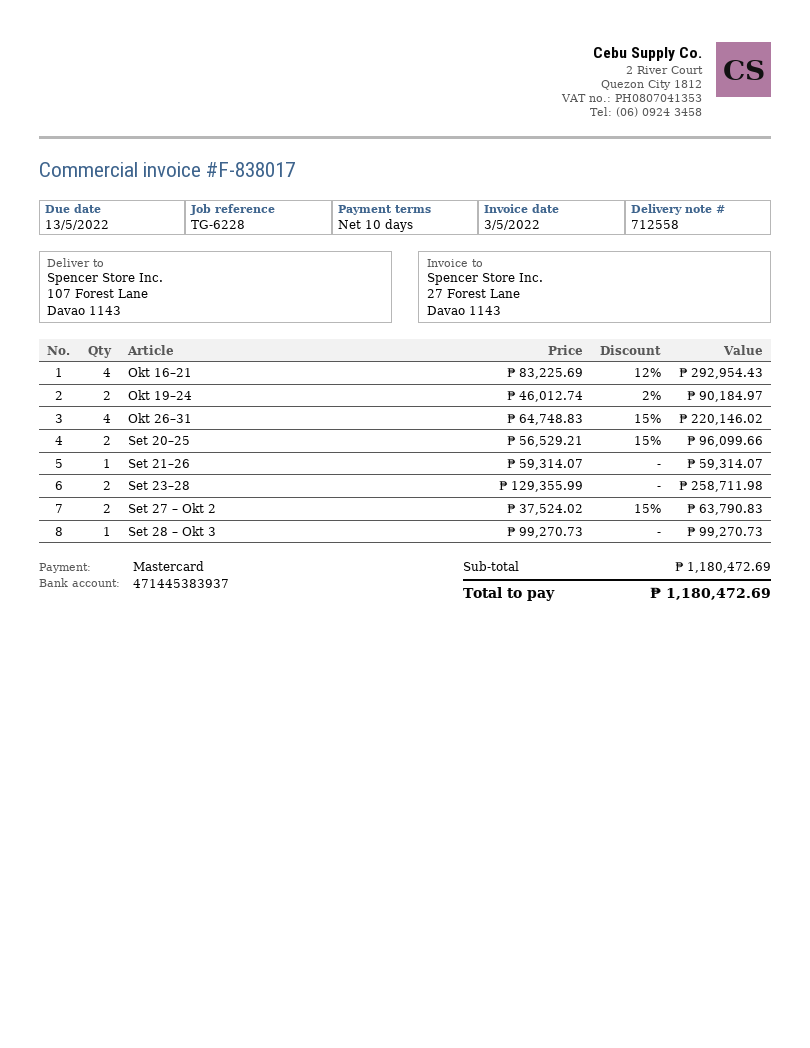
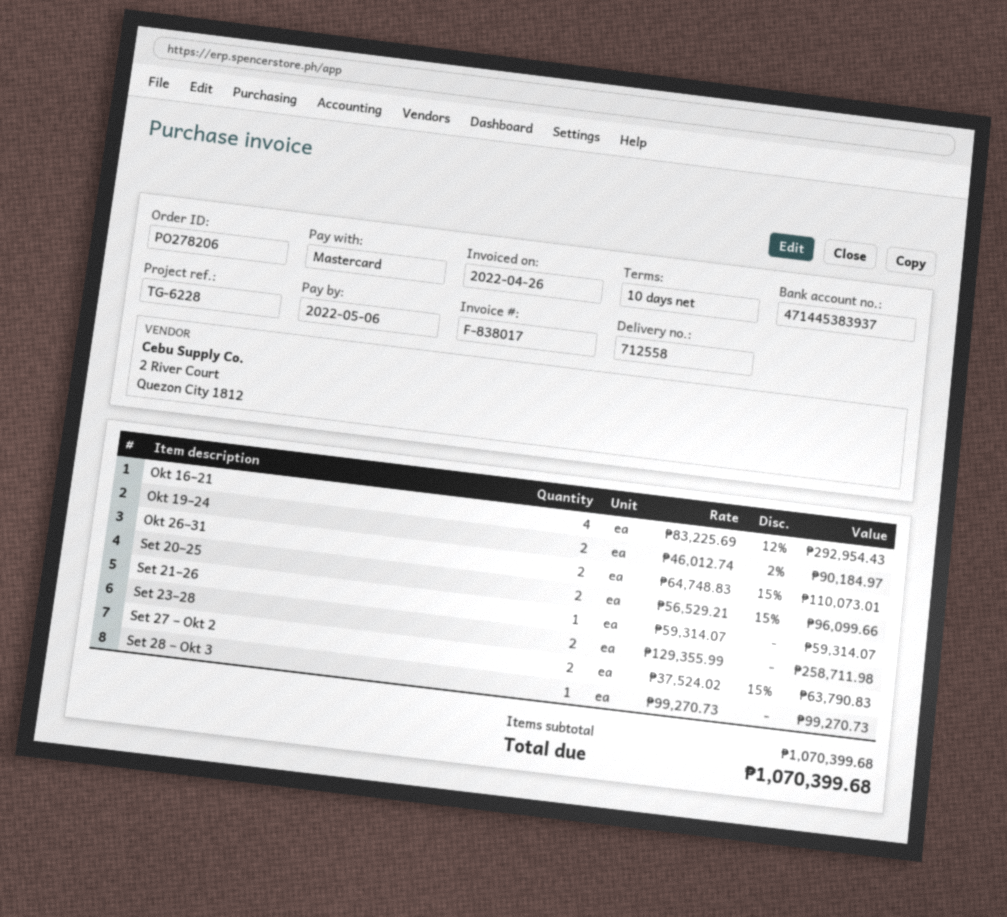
invoice date: 2022-05-03 -> 2022-04-26
due date: 2022-05-13 -> 2022-05-06
Okt 26–31: 4 x 64748.83 - 15% = 220146.02 -> 2 x 64748.83 - 15% = 110073.01
subtotal: 1180472.69 -> 1070399.68
total: 1180472.69 -> 1070399.68

